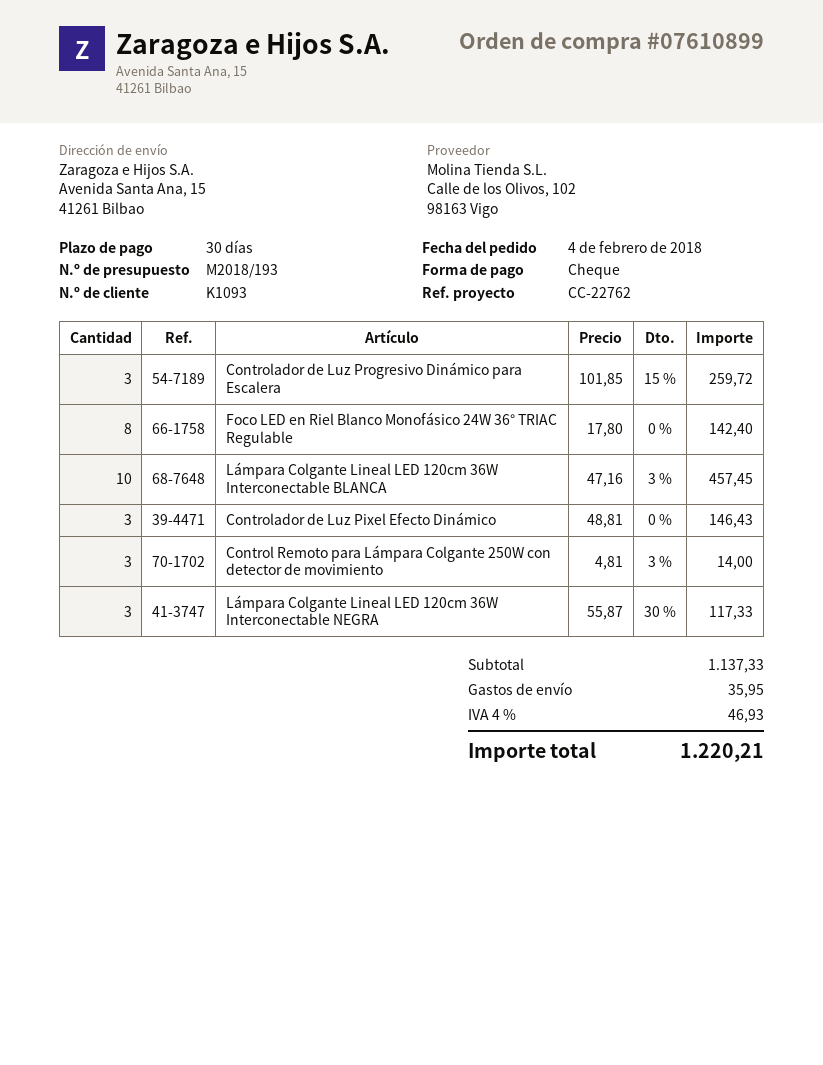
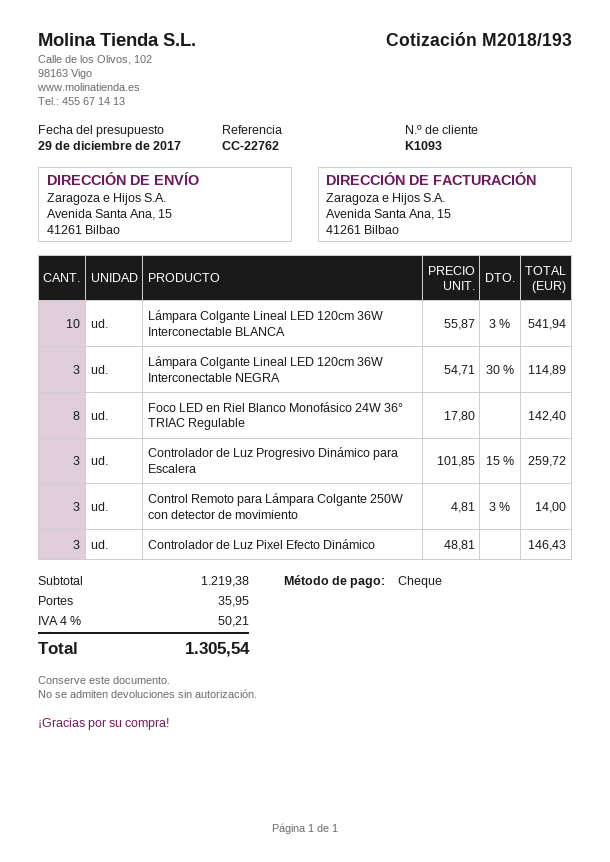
Lámpara Colgante Lineal LED 120cm 36W Interconectable BLANCA: 10 x 47.16 - 3% = 457.45 -> 10 x 55.87 - 3% = 541.94
Lámpara Colgante Lineal LED 120cm 36W Interconectable NEGRA: 3 x 55.87 - 30% = 117.33 -> 3 x 54.71 - 30% = 114.89
subtotal: 1137.33 -> 1219.38
tax: 4% = 46.93 -> 4% = 50.21
total: 1220.21 -> 1305.54

